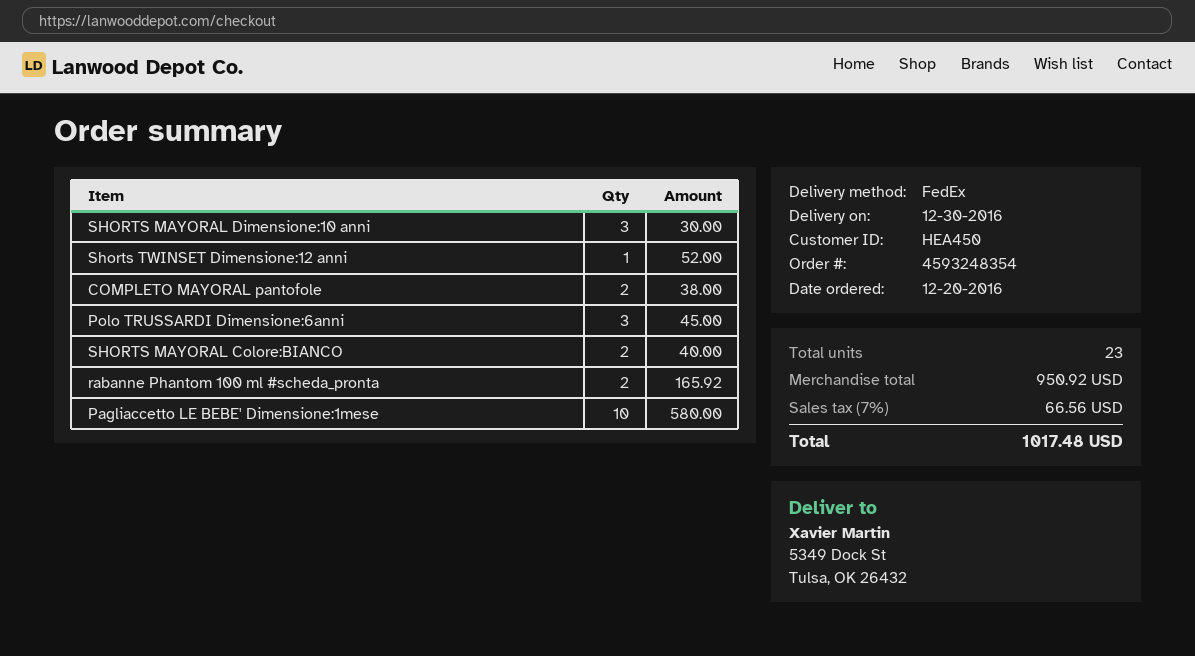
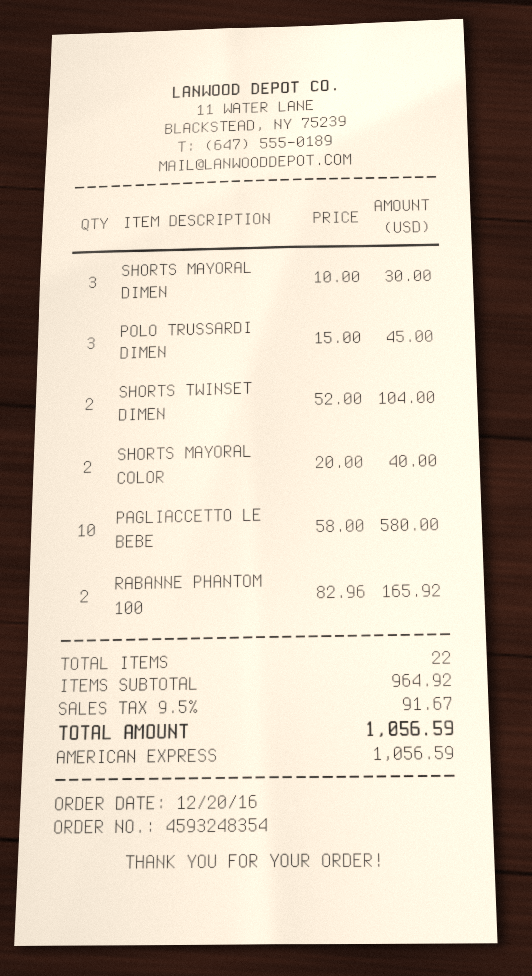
Shorts TWINSET Dimensione:12 anni: 1 for 52.00 -> 2 for 104.00
COMPLETO MAYORAL pantofole: 2 for 38.00 -> none
total quantity: 23 -> 22
subtotal: 950.92 -> 964.92
tax: 7% = 66.56 -> 9.5% = 91.67
total: 1017.48 -> 1056.59

